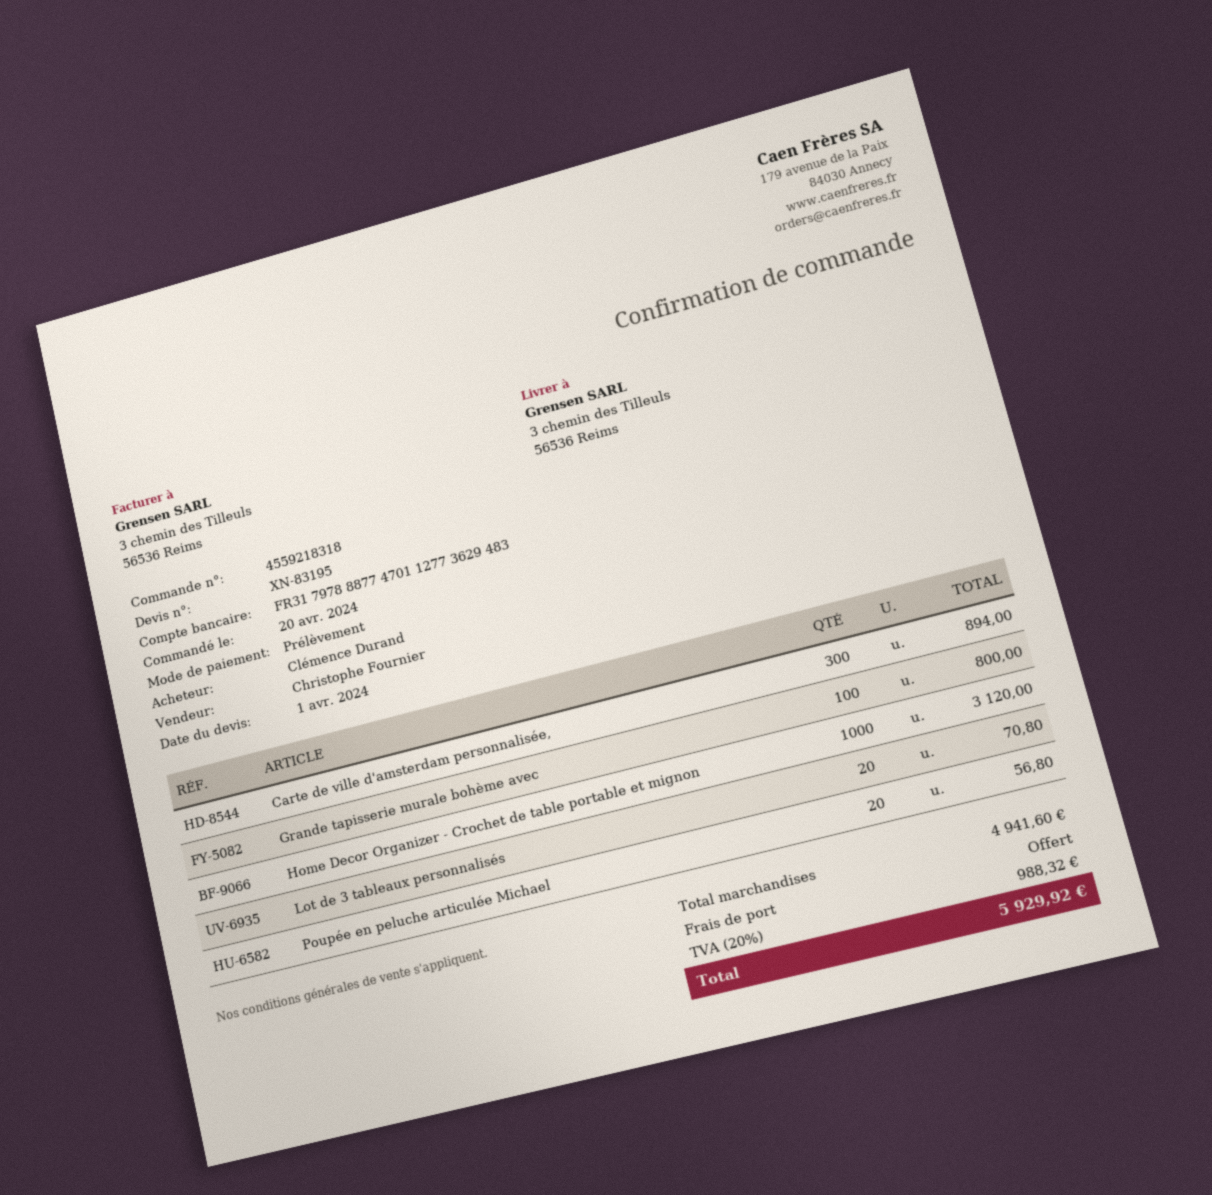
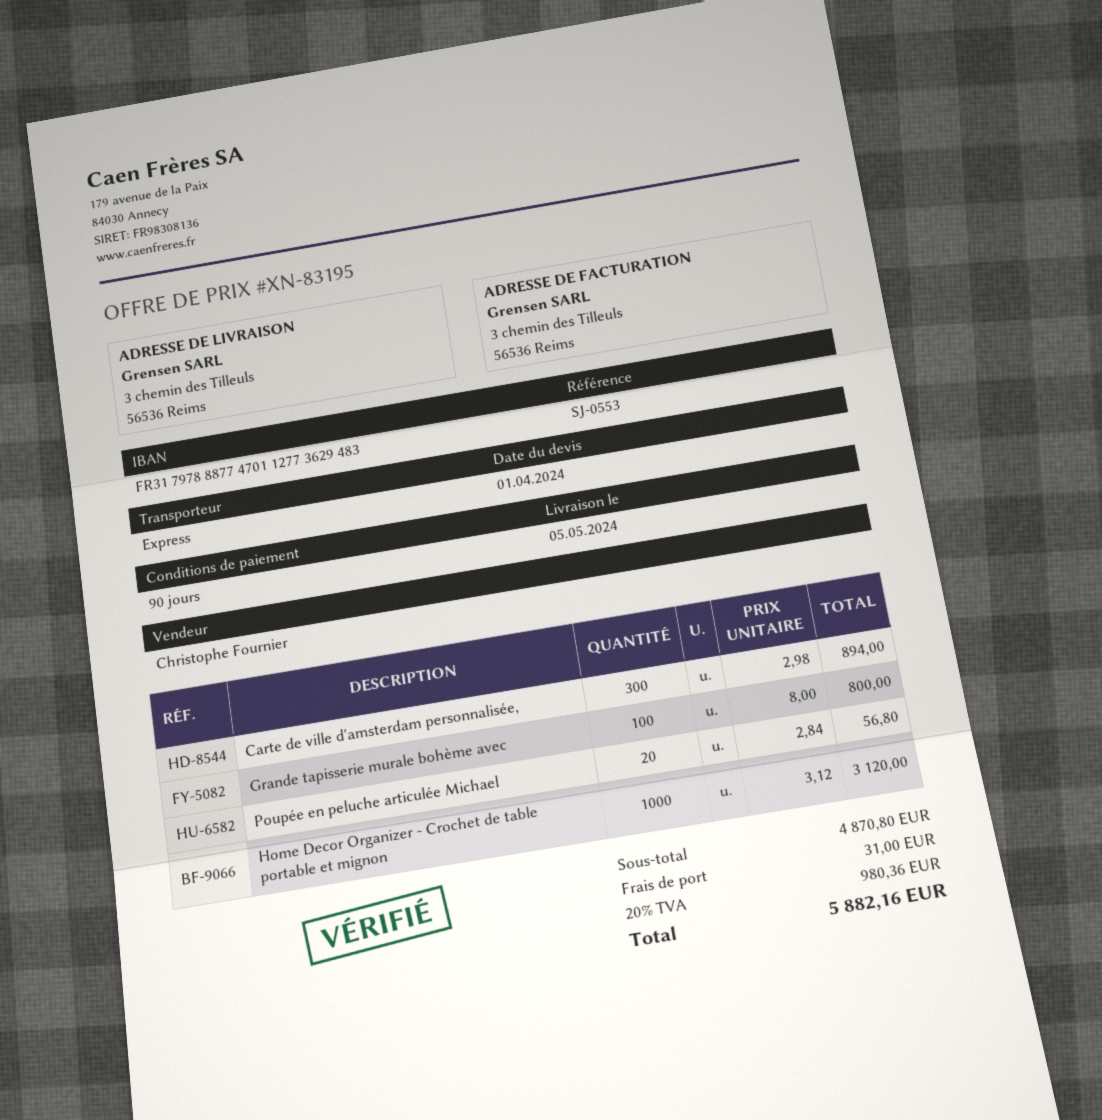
Lot de 3 tableaux personnalisés: 20 for 70.80 -> none
subtotal: 4941.60 -> 4870.80
shipping: 0.00 -> 31.00
tax: 20% = 988.32 -> 20% = 980.36
total: 5929.92 -> 5882.16

